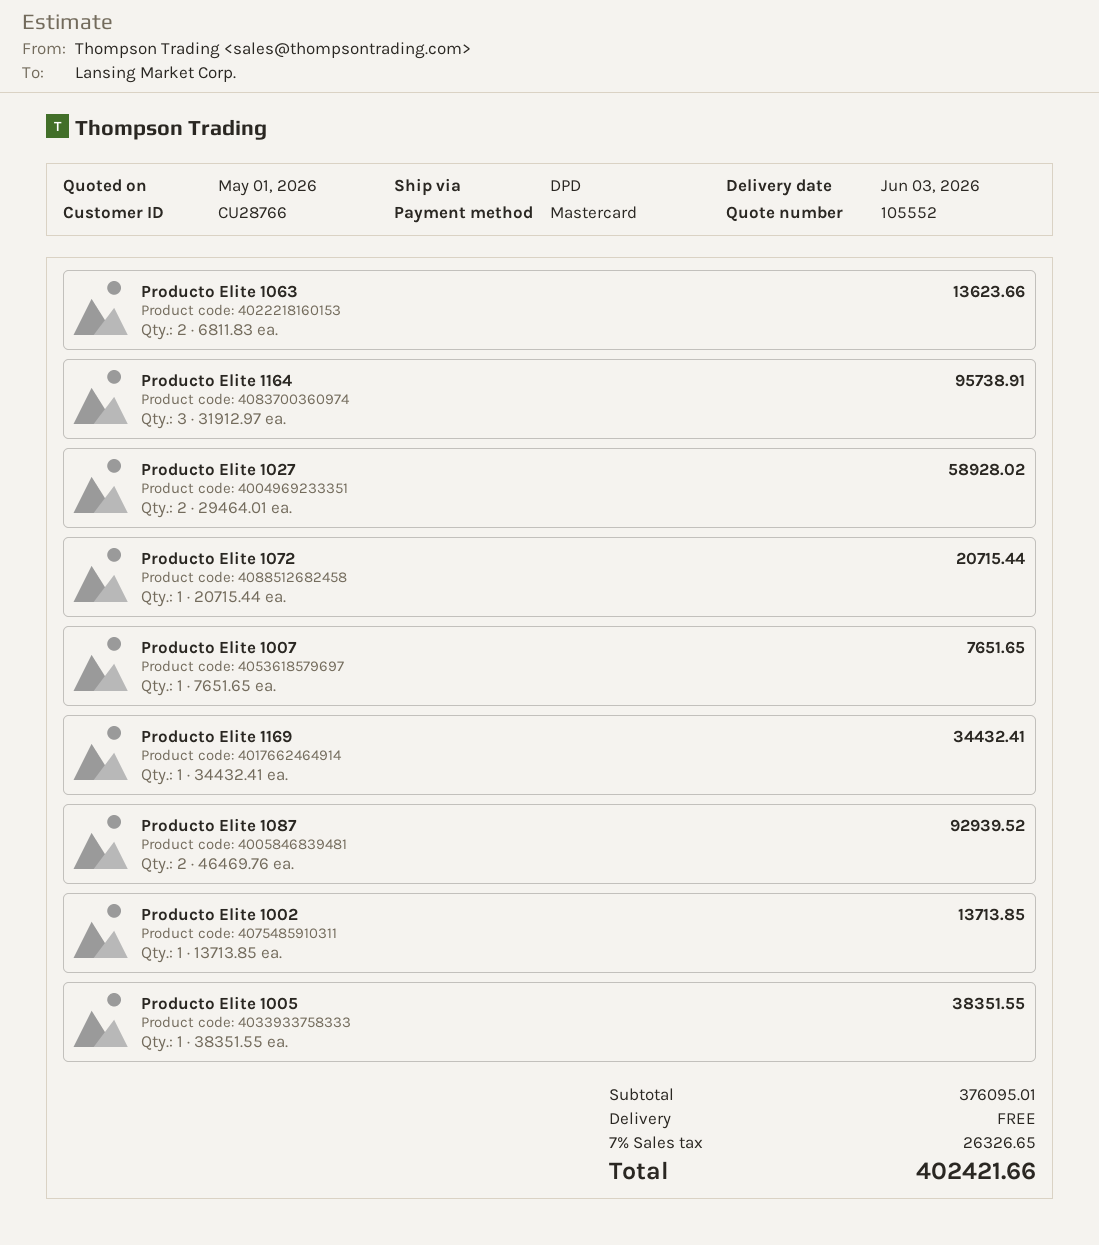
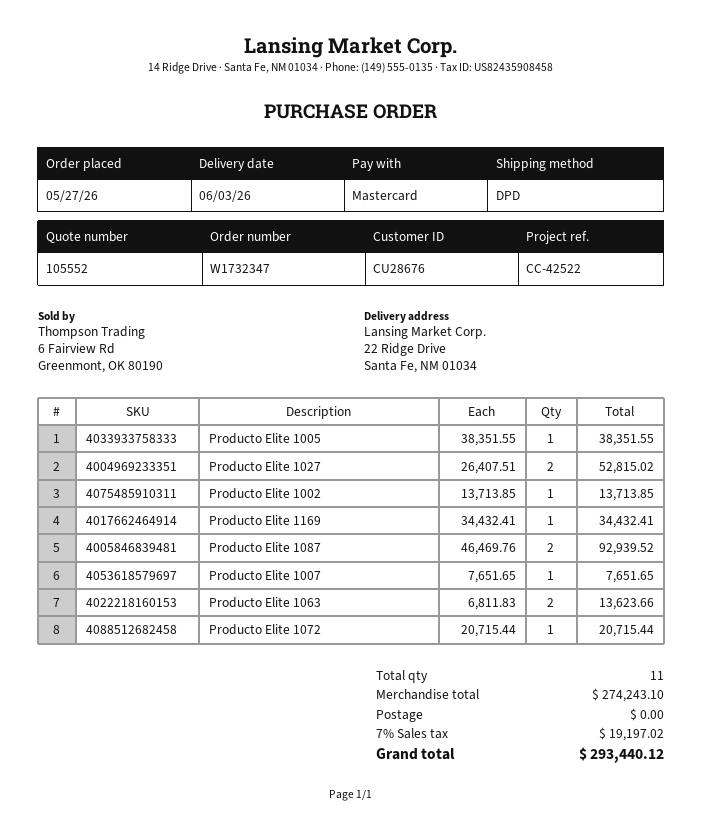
customer number: CU28766 -> CU28676
Producto Elite 1164: 3 x 31912.97 = 95738.91 -> none
Producto Elite 1027: 2 x 29464.01 = 58928.02 -> 2 x 26407.51 = 52815.02
subtotal: 376095.01 -> 274243.10
tax: 7% = 26326.65 -> 7% = 19197.02
total: 402421.66 -> 293440.12

